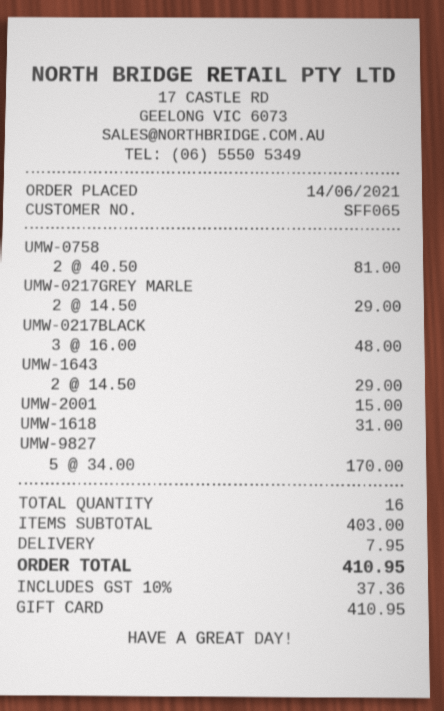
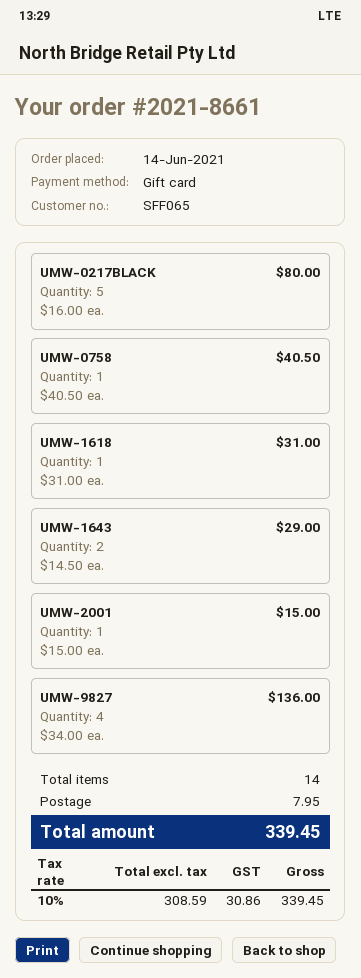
UMW-0758: 2 x 40.50 = 81.00 -> 1 x 40.50 = 40.50
UMW-0217GREY MARLE: 2 x 14.50 = 29.00 -> none
UMW-0217BLACK: 3 x 16.00 = 48.00 -> 5 x 16.00 = 80.00
UMW-9827: 5 x 34.00 = 170.00 -> 4 x 34.00 = 136.00
total quantity: 16 -> 14
tax: 10% = 37.36 -> 10% = 30.86
total: 410.95 -> 339.45

